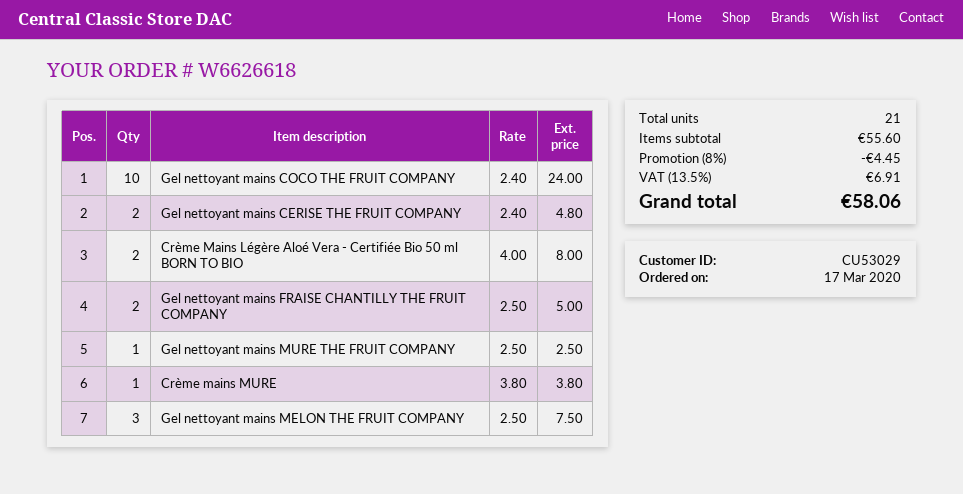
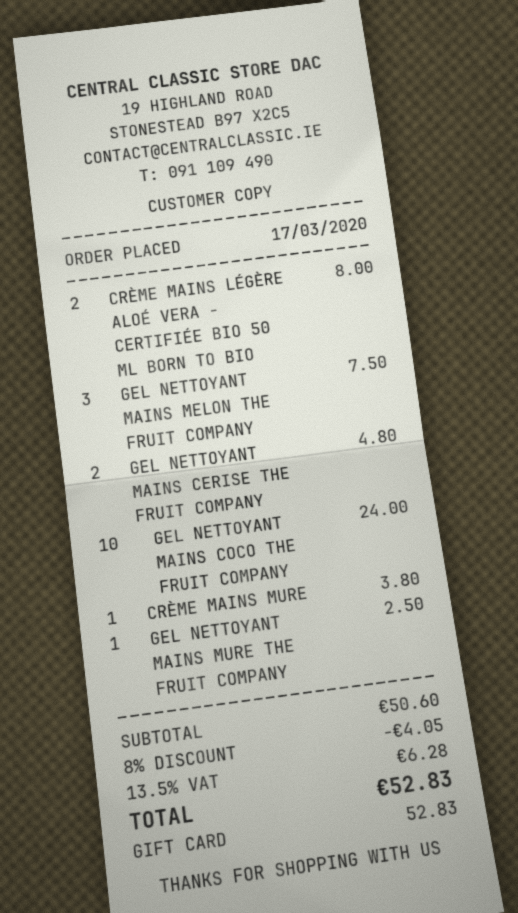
Gel nettoyant mains FRAISE CHANTILLY THE FRUIT COMPANY: 2 for 5.00 -> none
subtotal: 55.60 -> 50.60
discount: 8% = 4.45 -> 8% = 4.05
tax: 13.5% = 6.91 -> 13.5% = 6.28
total: 58.06 -> 52.83

